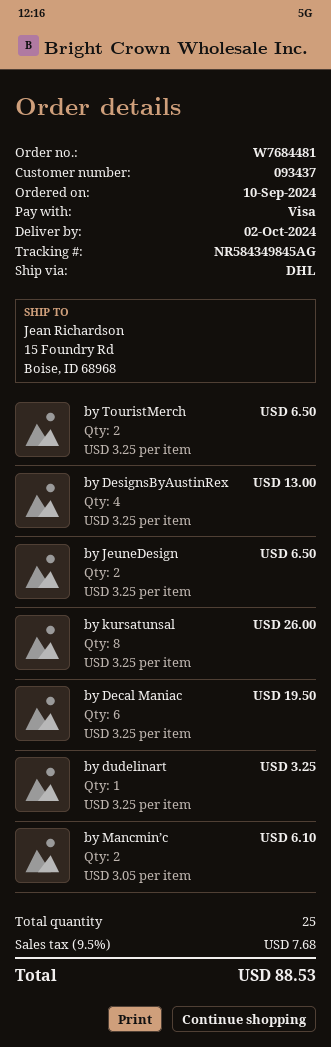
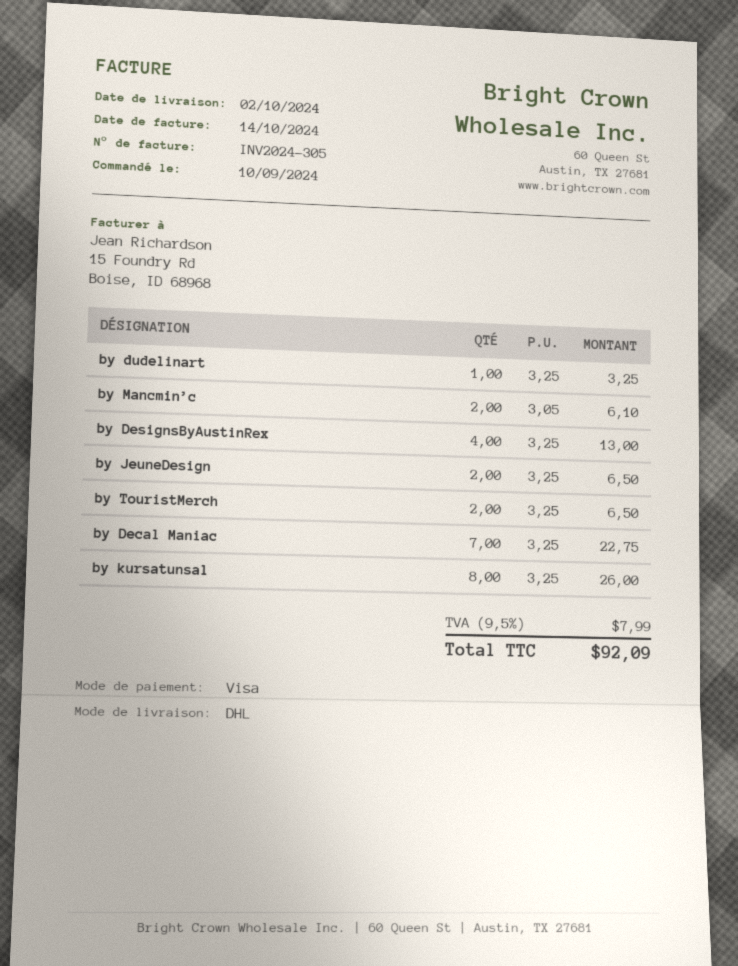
by Decal Maniac: 6 x 3.25 = 19.50 -> 7 x 3.25 = 22.75
tax: 9.5% = 7.68 -> 9.5% = 7.99
total: 88.53 -> 92.09

